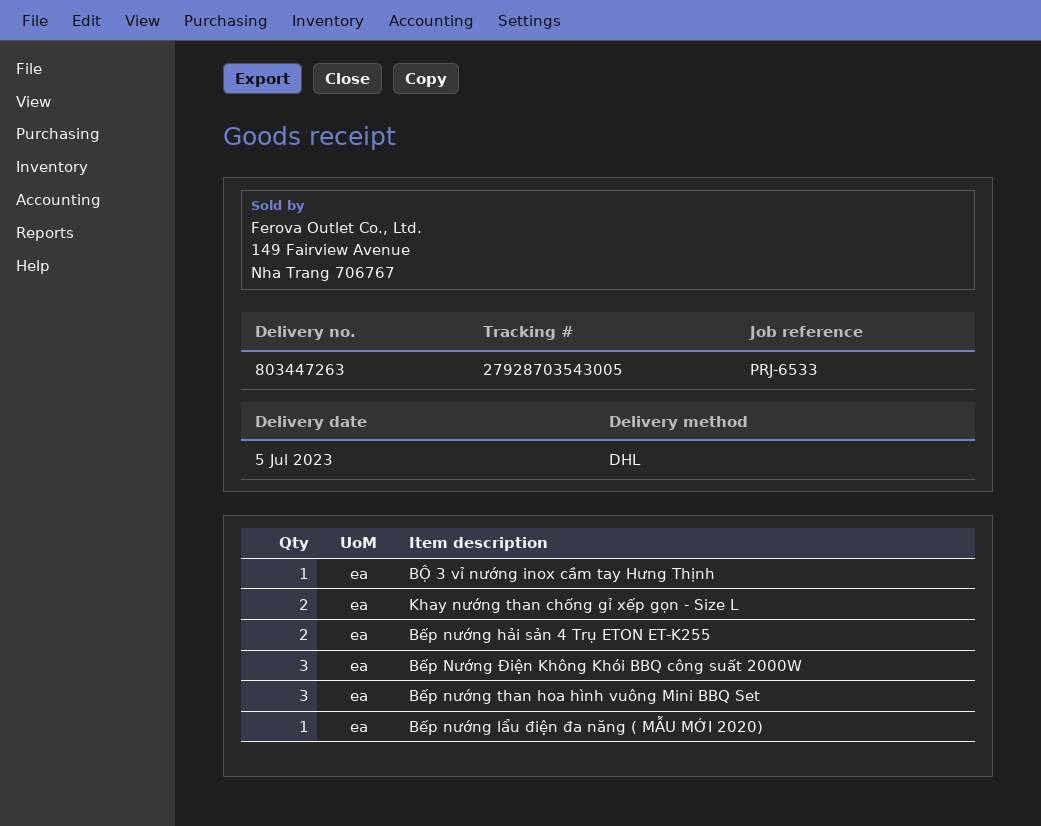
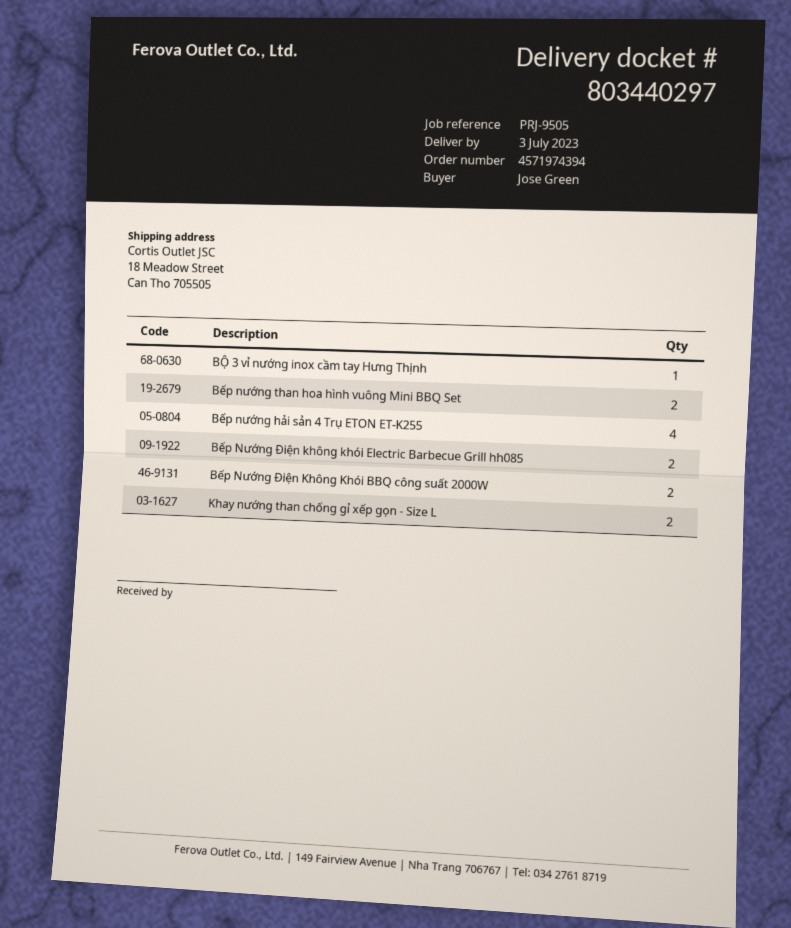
delivery note number: 803447263 -> 803440297
delivery date: 2023-07-05 -> 2023-07-03
reference: PRJ-6533 -> PRJ-9505
Bếp nướng hải sản 4 Trụ ETON ET-K255: 2 -> 4
Bếp Nướng Điện Không Khói BBQ công suất 2000W: 3 -> 2
Bếp nướng than hoa hình vuông Mini BBQ Set: 3 -> 2
Bếp nướng lẩu điện đa năng ( MẪU MỚI 2020): 1 -> none
Bếp Nướng Điện không khói Electric Barbecue Grill hh085: none -> 2

